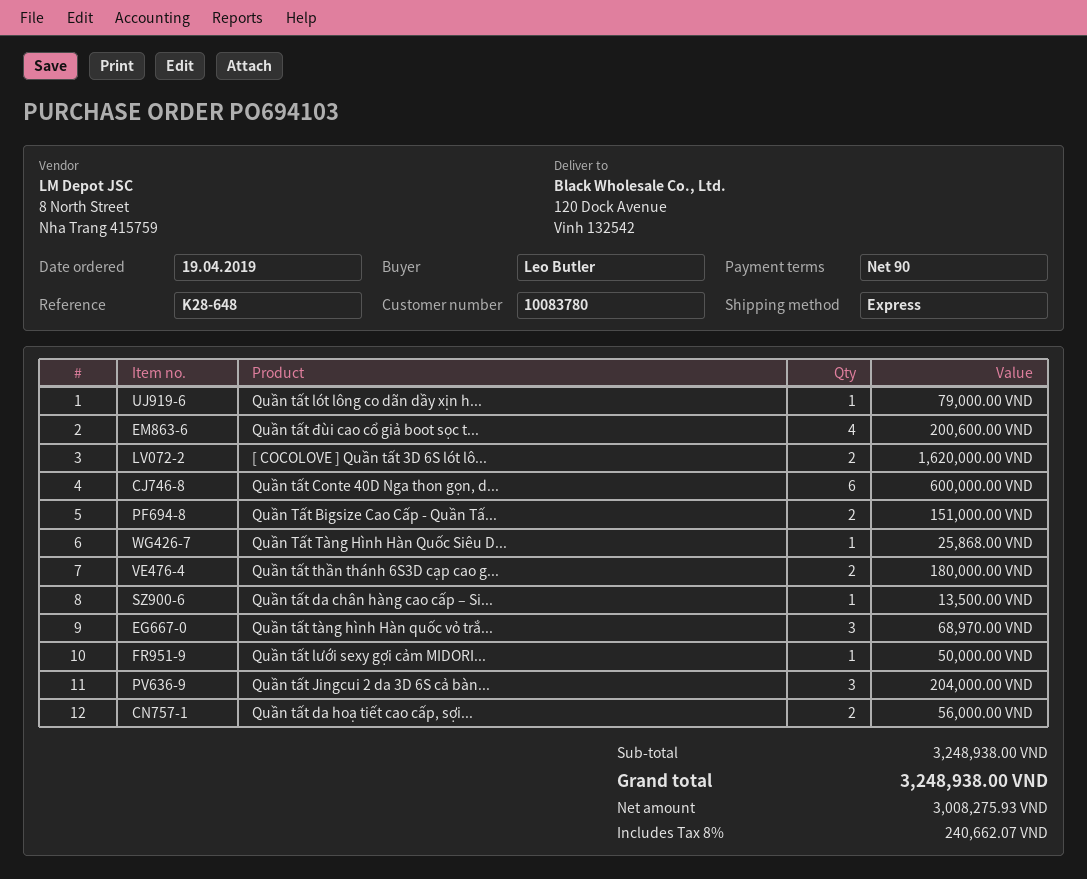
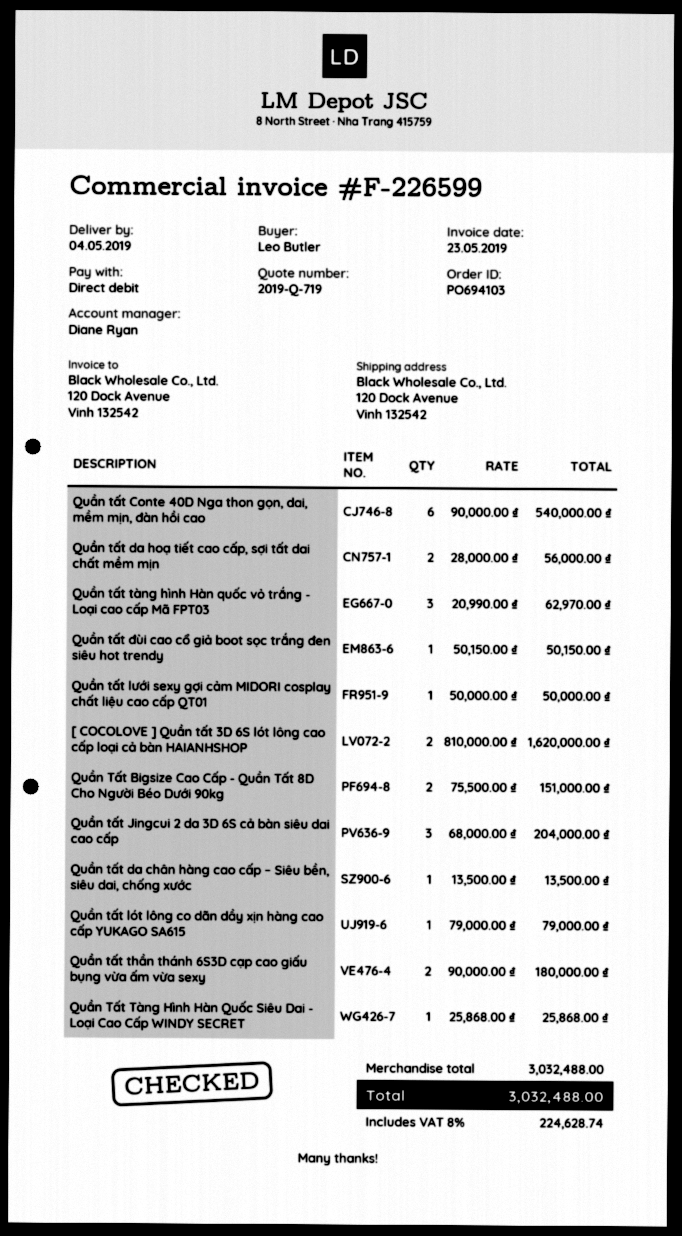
Quần tất đùi cao cổ giả boot sọc t...: 4 for 200600.00 -> 1 for 50150.00
Quần tất Conte 40D Nga thon gọn, d...: 6 for 600000.00 -> 6 for 540000.00
Quần tất tàng hình Hàn quốc vỏ trắ...: 3 for 68970.00 -> 3 for 62970.00
subtotal: 3248938.00 -> 3032488.00
tax: 8% = 240662.07 -> 8% = 224628.74
total: 3248938.00 -> 3032488.00

